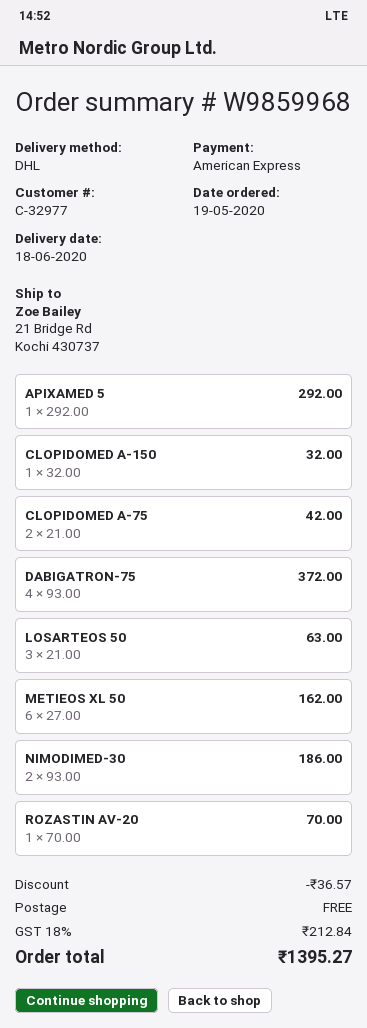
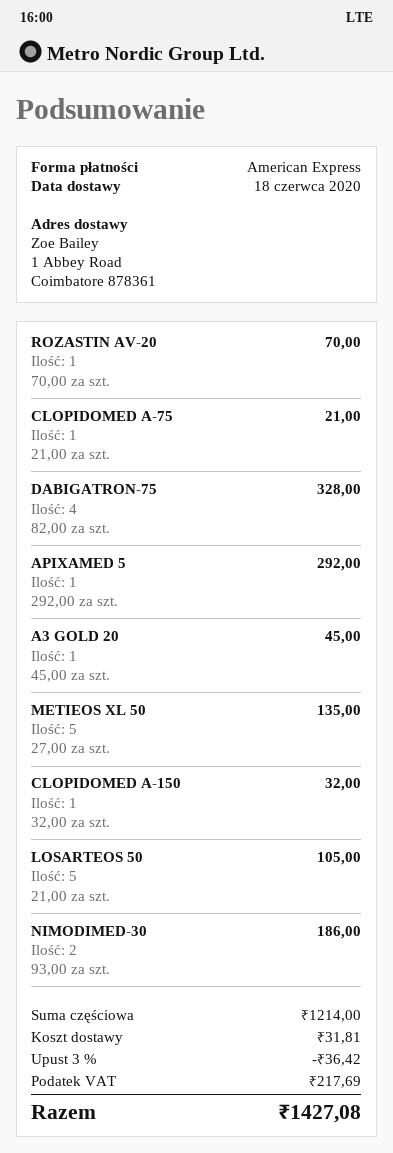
ship to: 21 Bridge Rd, Kochi 430737 -> 1 Abbey Road, Coimbatore 878361
CLOPIDOMED A-75: 2 x 21.00 = 42.00 -> 1 x 21.00 = 21.00
DABIGATRON-75: 4 x 93.00 = 372.00 -> 4 x 82.00 = 328.00
LOSARTEOS 50: 3 x 21.00 = 63.00 -> 5 x 21.00 = 105.00
METIEOS XL 50: 6 x 27.00 = 162.00 -> 5 x 27.00 = 135.00
A3 GOLD 20: none -> 1 x 45.00 = 45.00
discount: 36.57 -> 36.42
shipping: 0.00 -> 31.81
tax: 212.84 -> 217.69
total: 1395.27 -> 1427.08

